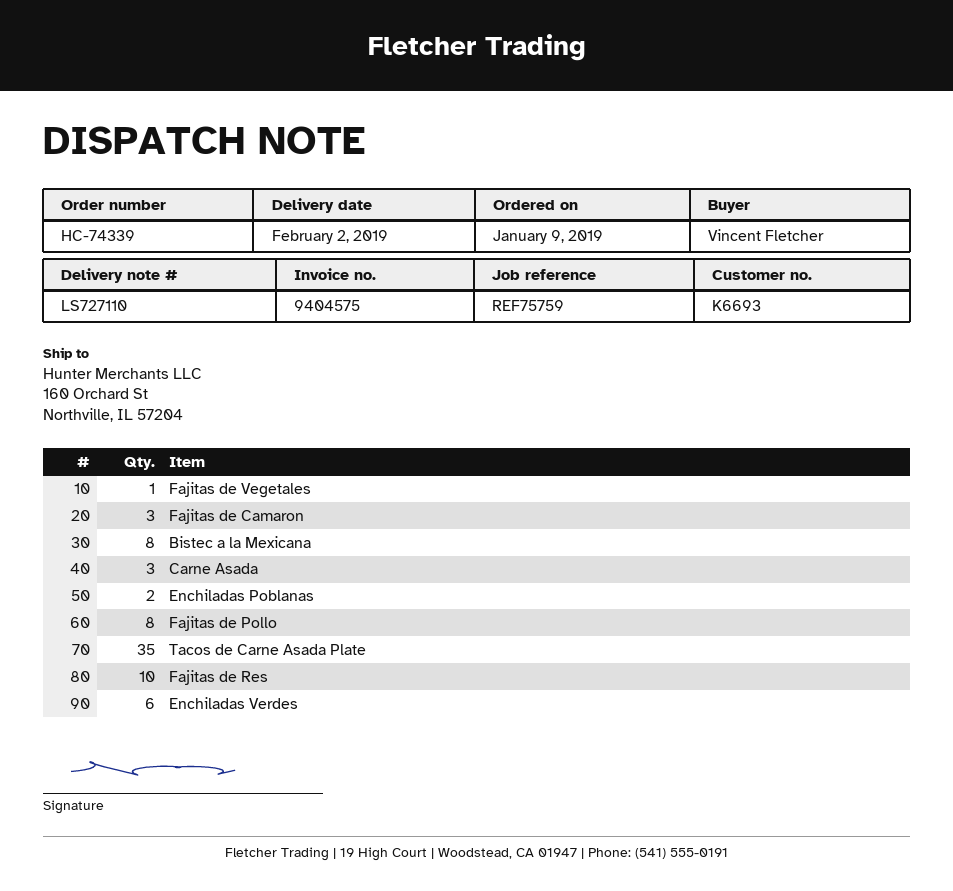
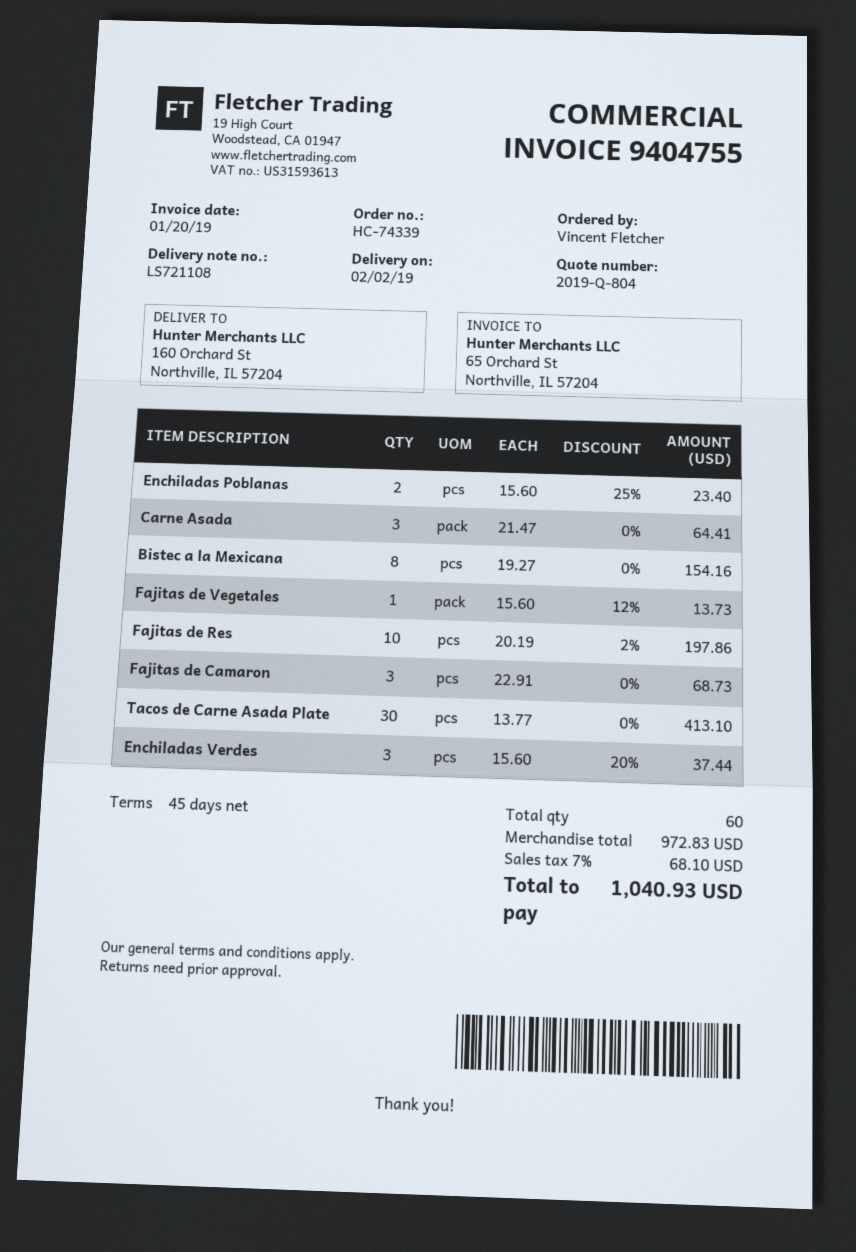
delivery note number: LS727110 -> LS721108
invoice number: 9404575 -> 9404755
Fajitas de Pollo: 8 -> none
Tacos de Carne Asada Plate: 35 -> 30
Enchiladas Verdes: 6 -> 3

